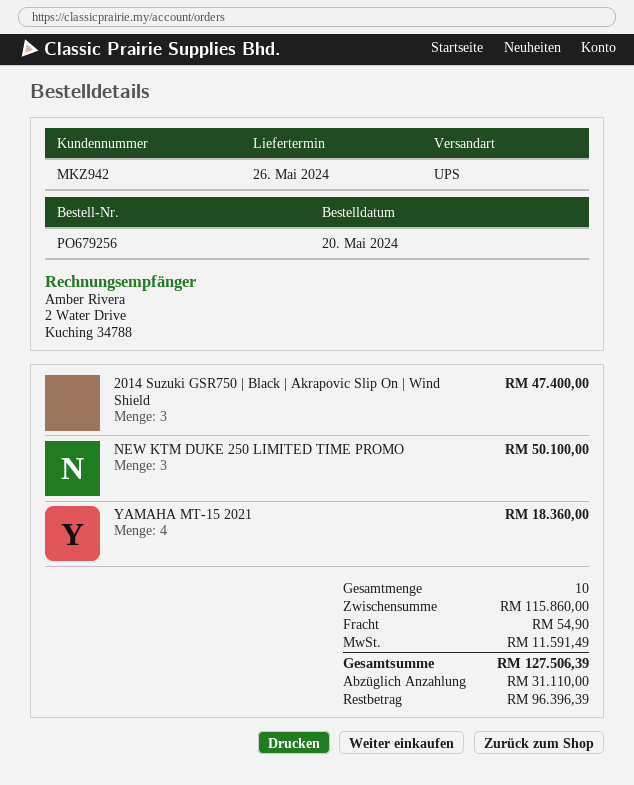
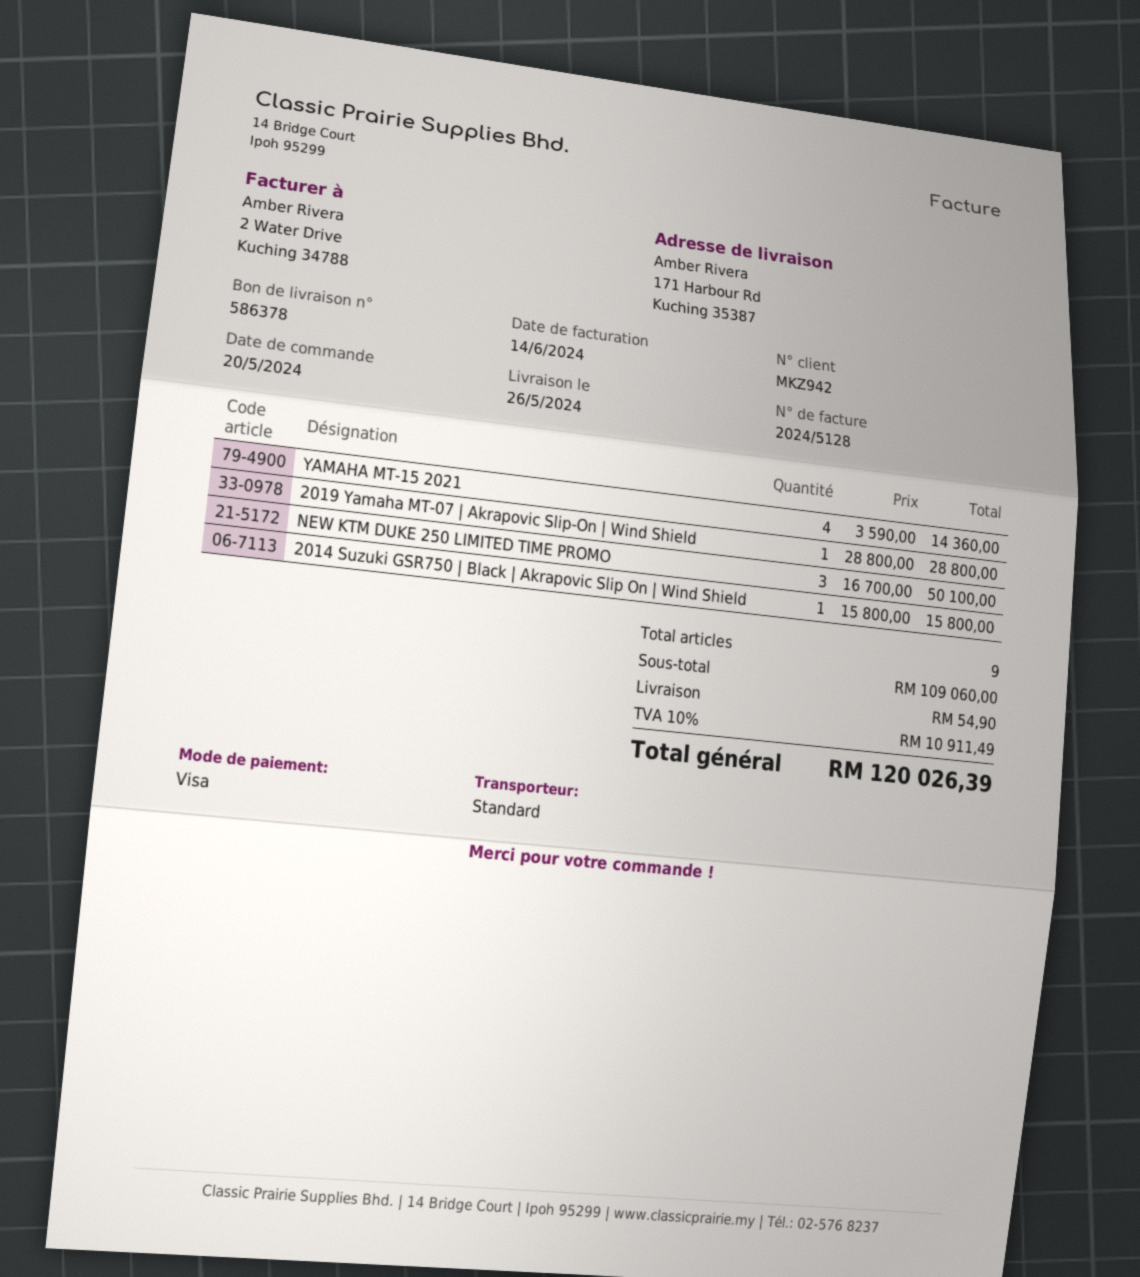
shipping method: UPS -> standard
2014 Suzuki GSR750 | Black | Akrapovic Slip On | Wind Shield: 3 for 47400.00 -> 1 for 15800.00
YAMAHA MT-15 2021: 4 for 18360.00 -> 4 for 14360.00
2019 Yamaha MT-07 | Akrapovic Slip-On | Wind Shield: none -> 1 for 28800.00
total quantity: 10 -> 9
subtotal: 115860.00 -> 109060.00
tax: 11591.49 -> 10911.49
total: 127506.39 -> 120026.39

